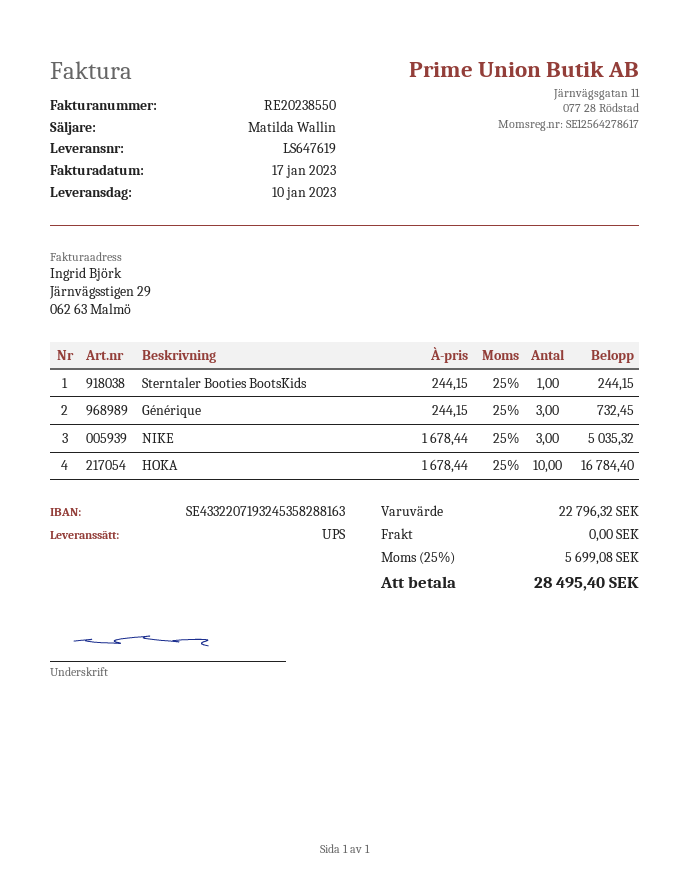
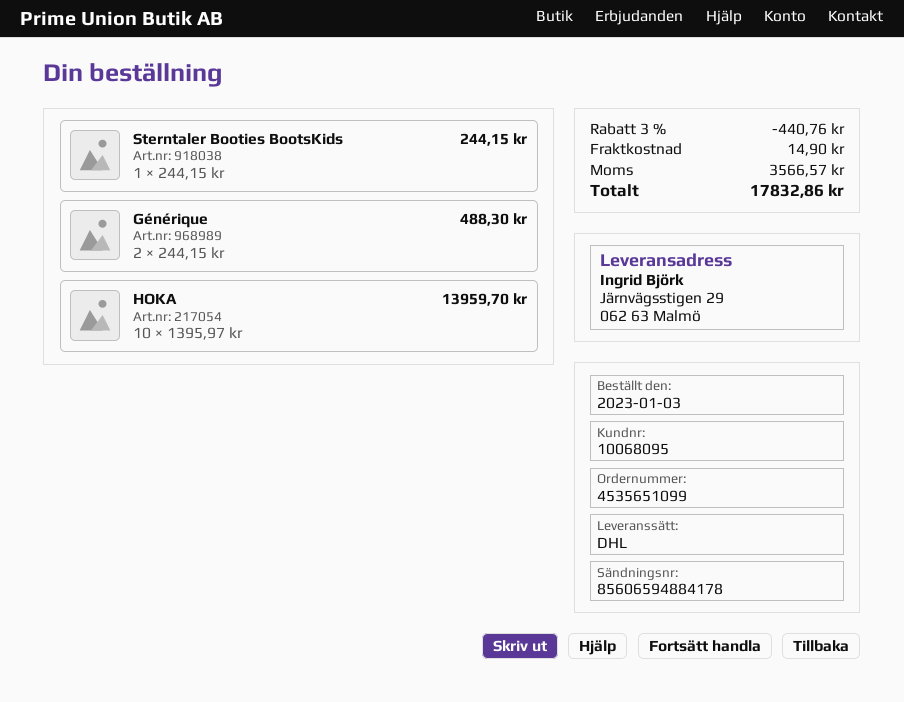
shipping method: UPS -> DHL
Générique: 3 x 244.15 = 732.45 -> 2 x 244.15 = 488.30
NIKE: 3 x 1678.44 = 5035.32 -> none
HOKA: 10 x 1678.44 = 16784.40 -> 10 x 1395.97 = 13959.70
discount: none -> 3% = 440.76
shipping: 0.00 -> 14.90
tax: 5699.08 -> 3566.57
total: 28495.40 -> 17832.86

